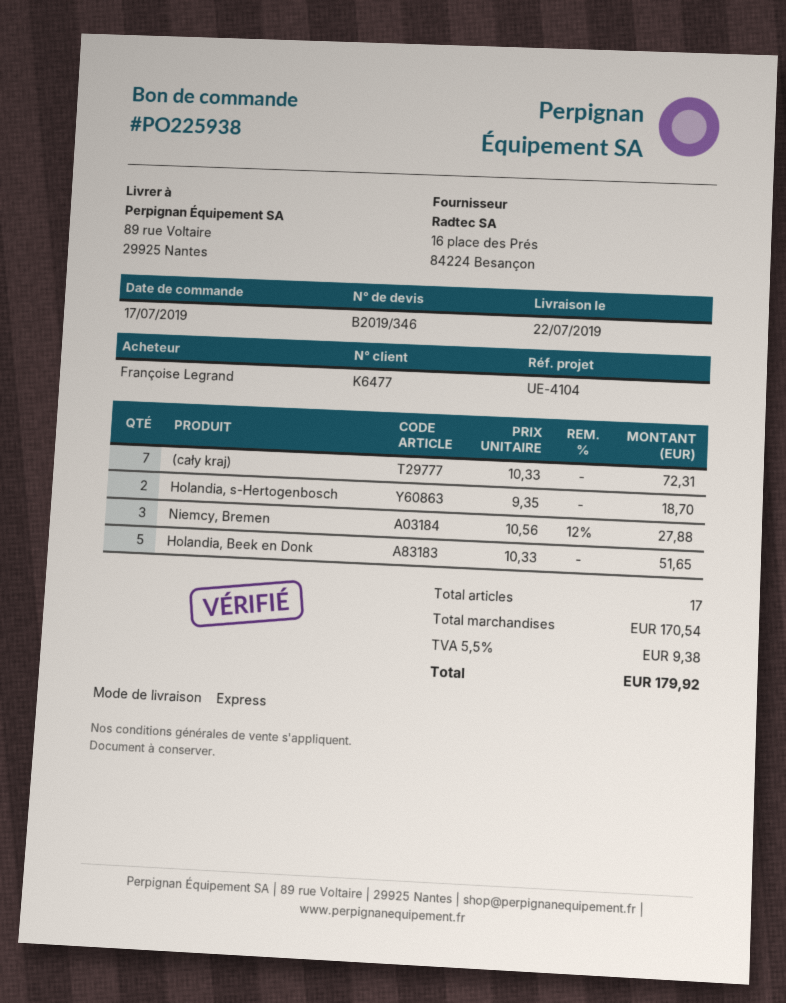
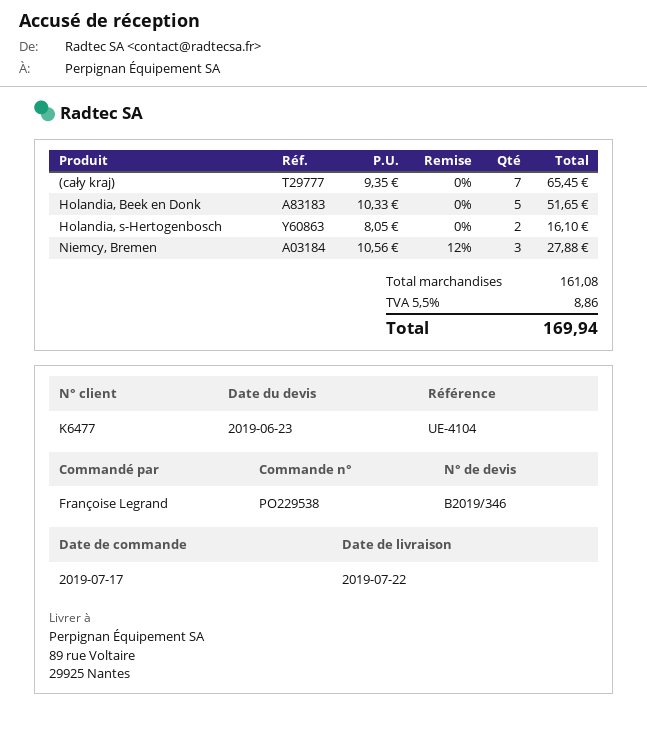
order number: PO225938 -> PO229538
(cały kraj): 7 x 10.33 = 72.31 -> 7 x 9.35 = 65.45
Holandia, s-Hertogenbosch: 2 x 9.35 = 18.70 -> 2 x 8.05 = 16.10
subtotal: 170.54 -> 161.08
tax: 5.5% = 9.38 -> 5.5% = 8.86
total: 179.92 -> 169.94

